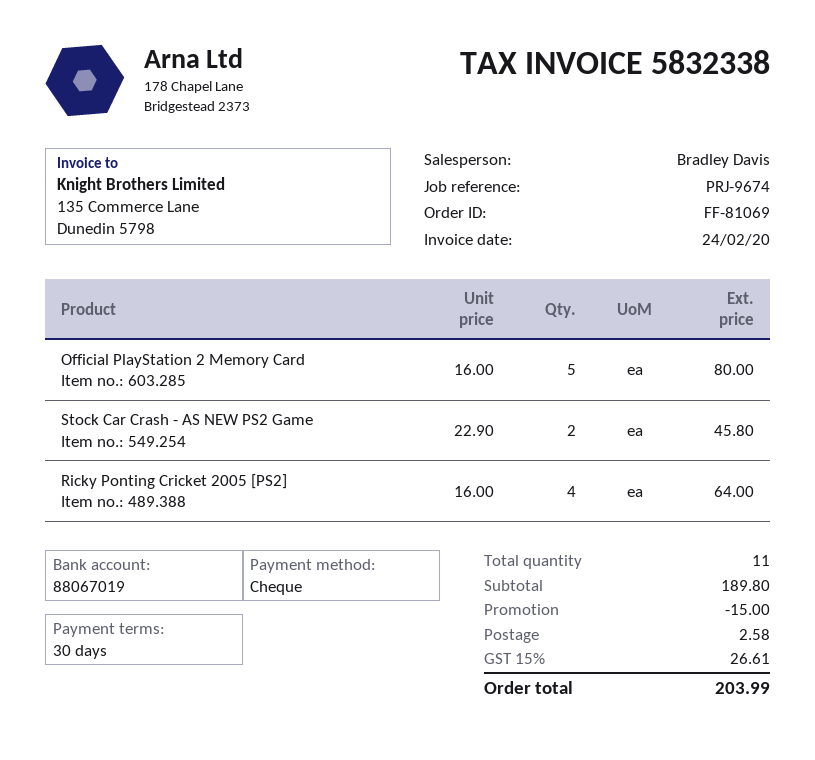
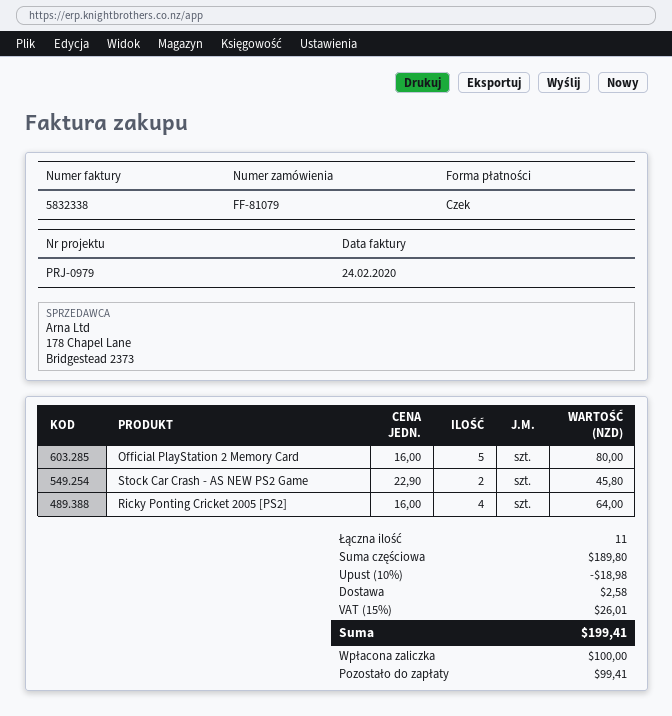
order number: FF-81069 -> FF-81079
reference: PRJ-9674 -> PRJ-0979
discount: 15.00 -> 18.98
tax: 15% = 26.61 -> 15% = 26.01
total: 203.99 -> 199.41

